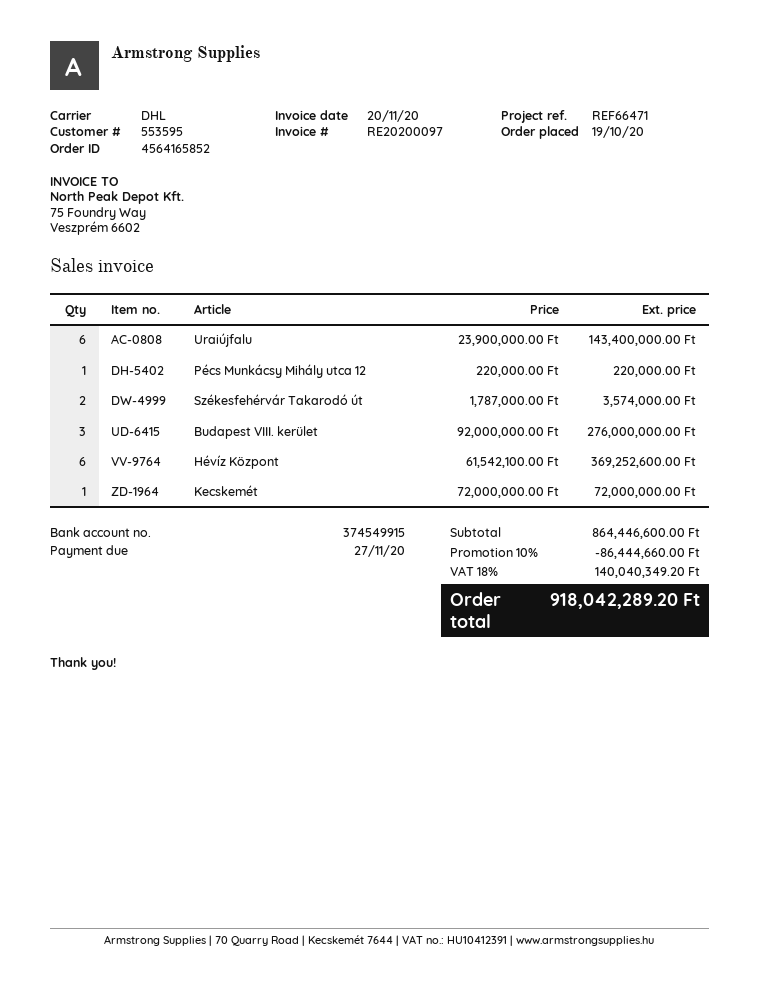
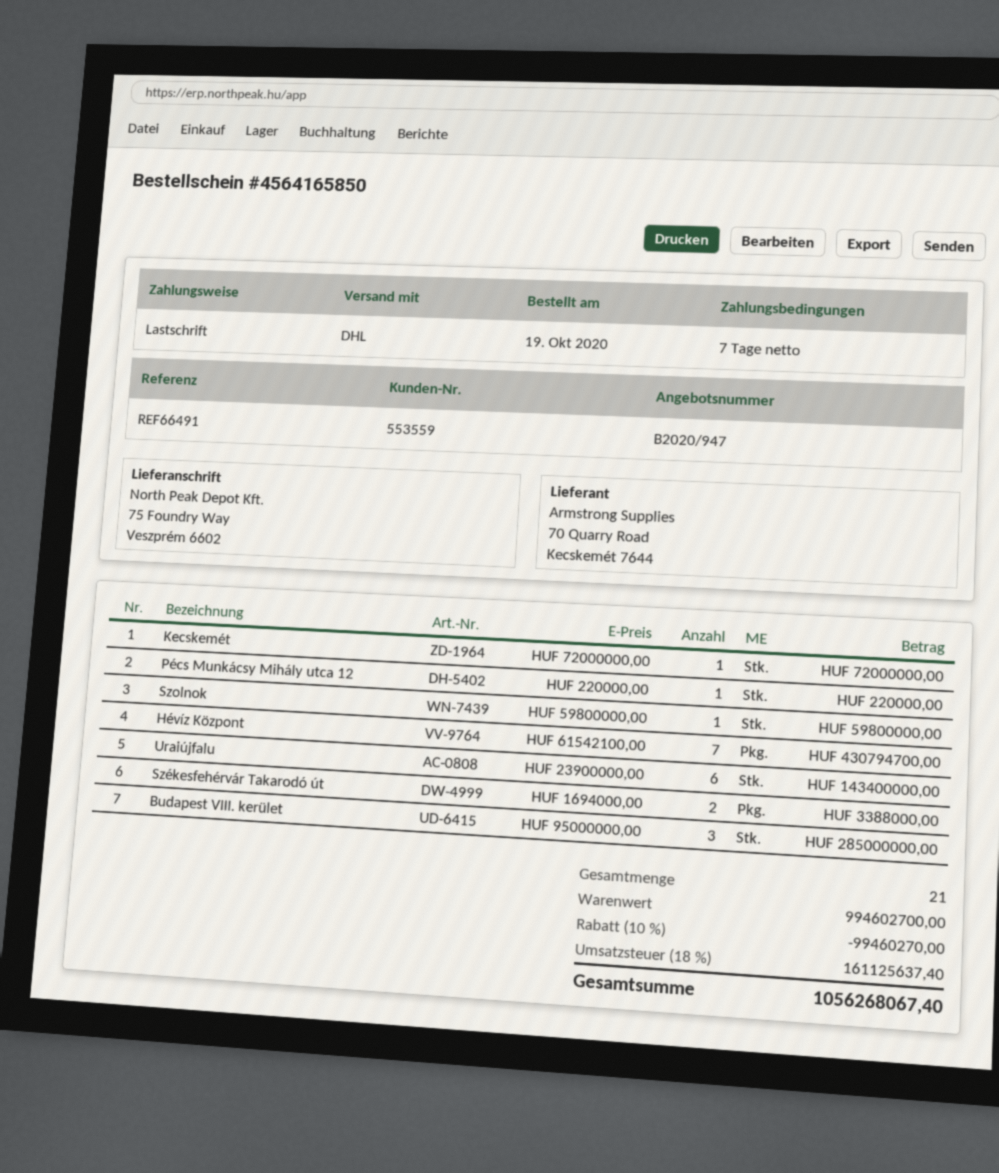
order number: 4564165852 -> 4564165850
customer number: 553595 -> 553559
reference: REF66471 -> REF66491
Székesfehérvár Takarodó út: 2 x 1787000.00 = 3574000.00 -> 2 x 1694000.00 = 3388000.00
Budapest VIII. kerület: 3 x 92000000.00 = 276000000.00 -> 3 x 95000000.00 = 285000000.00
Hévíz Központ: 6 x 61542100.00 = 369252600.00 -> 7 x 61542100.00 = 430794700.00
Szolnok: none -> 1 x 59800000.00 = 59800000.00
subtotal: 864446600.00 -> 994602700.00
discount: 10% = 86444660.00 -> 10% = 99460270.00
tax: 18% = 140040349.20 -> 18% = 161125637.40
total: 918042289.20 -> 1056268067.40

